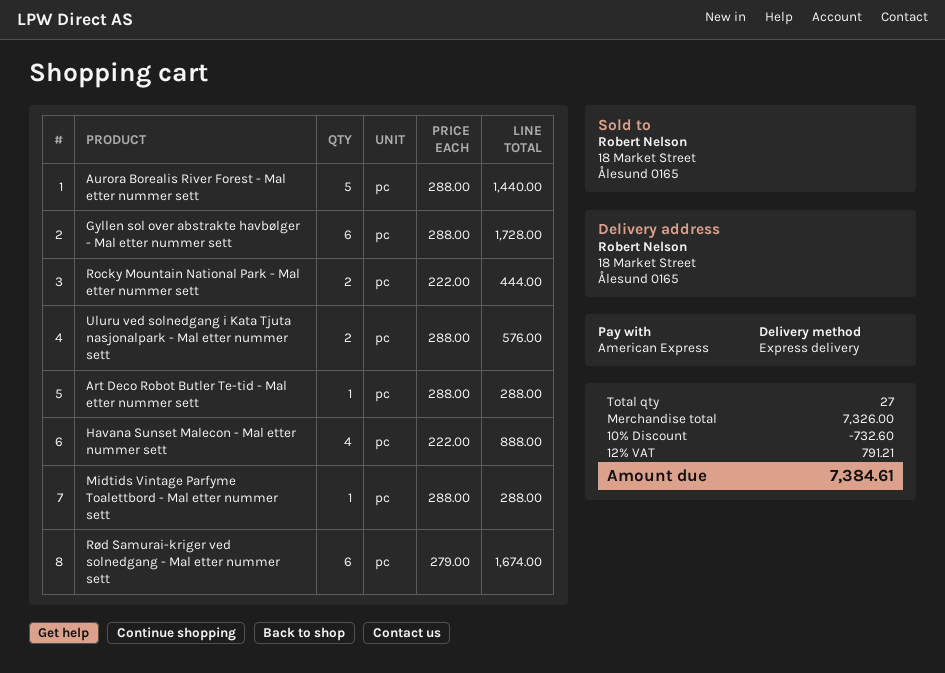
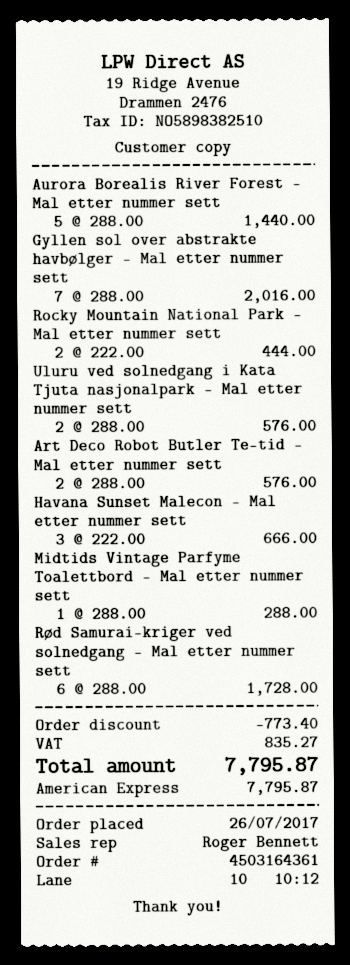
Gyllen sol over abstrakte havbølger - Mal etter nummer sett: 6 x 288.00 = 1728.00 -> 7 x 288.00 = 2016.00
Art Deco Robot Butler Te-tid - Mal etter nummer sett: 1 x 288.00 = 288.00 -> 2 x 288.00 = 576.00
Havana Sunset Malecon - Mal etter nummer sett: 4 x 222.00 = 888.00 -> 3 x 222.00 = 666.00
Rød Samurai-kriger ved solnedgang - Mal etter nummer sett: 6 x 279.00 = 1674.00 -> 6 x 288.00 = 1728.00
discount: 732.60 -> 773.40
tax: 791.21 -> 835.27
total: 7384.61 -> 7795.87

